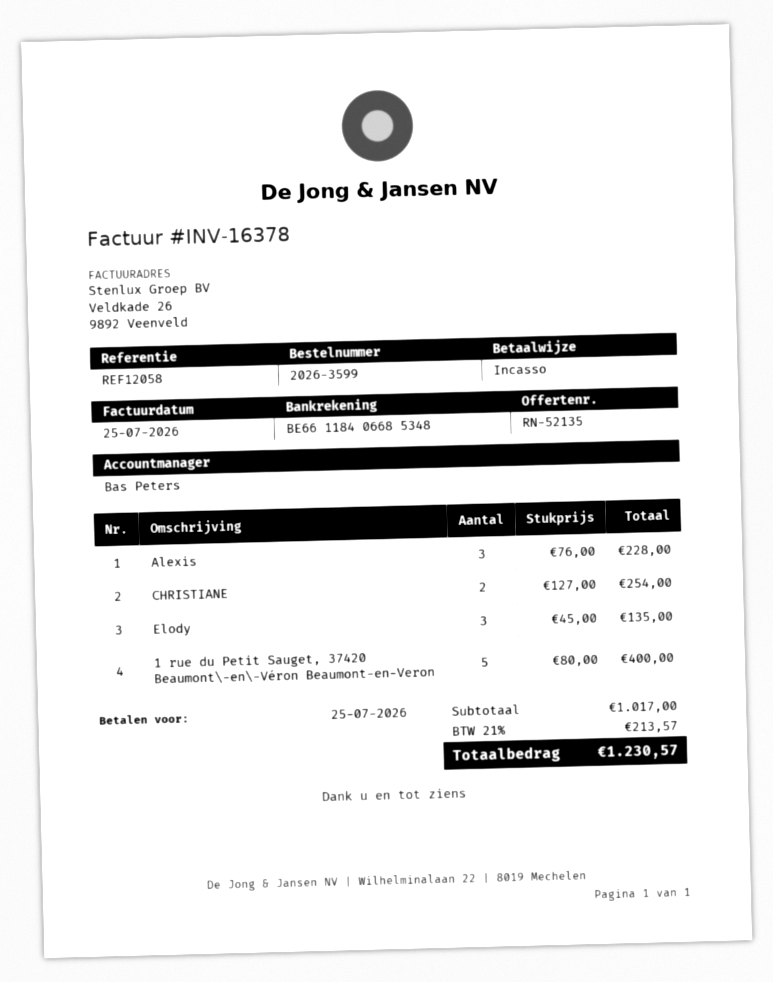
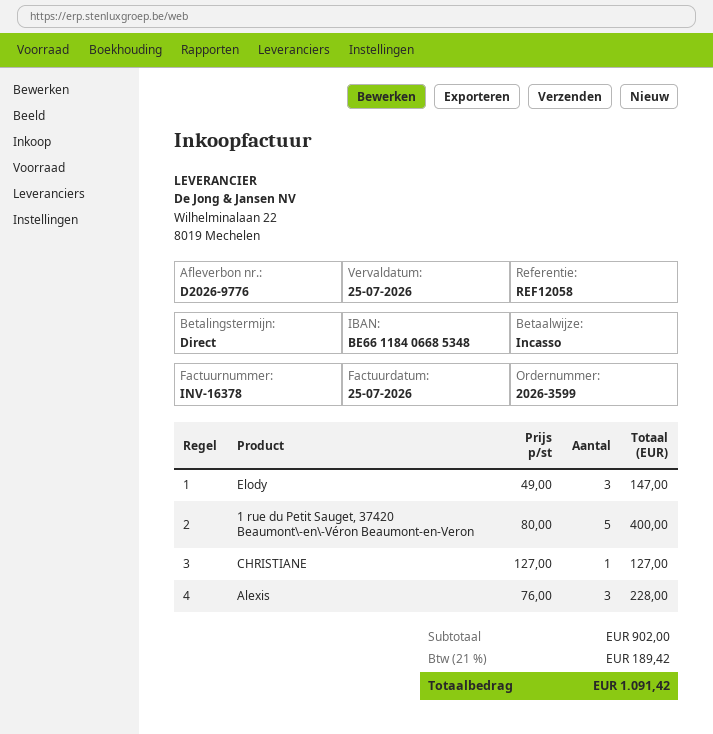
CHRISTIANE: 2 x 127.00 = 254.00 -> 1 x 127.00 = 127.00
Elody: 3 x 45.00 = 135.00 -> 3 x 49.00 = 147.00
subtotal: 1017.00 -> 902.00
tax: 21% = 213.57 -> 21% = 189.42
total: 1230.57 -> 1091.42

